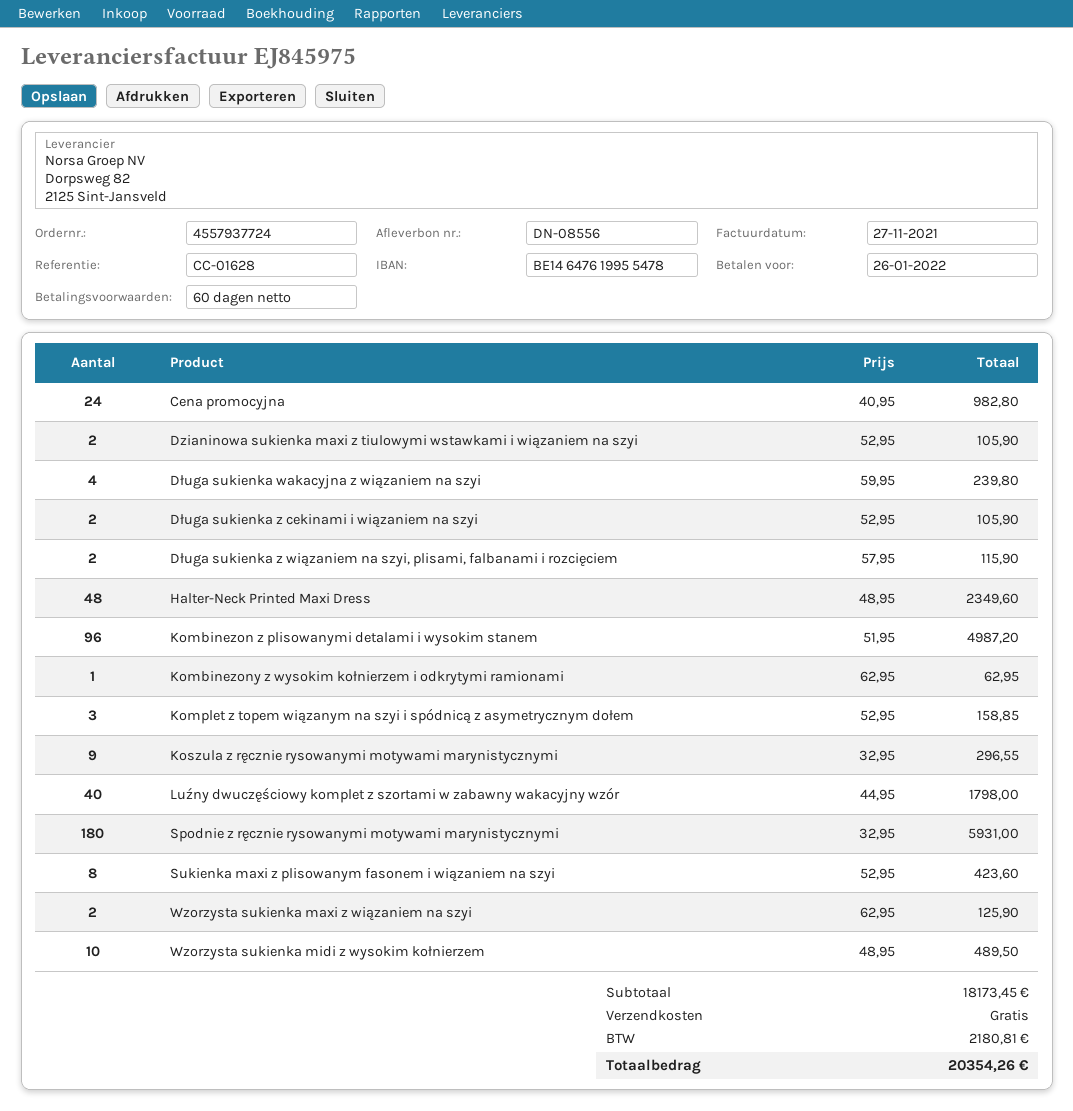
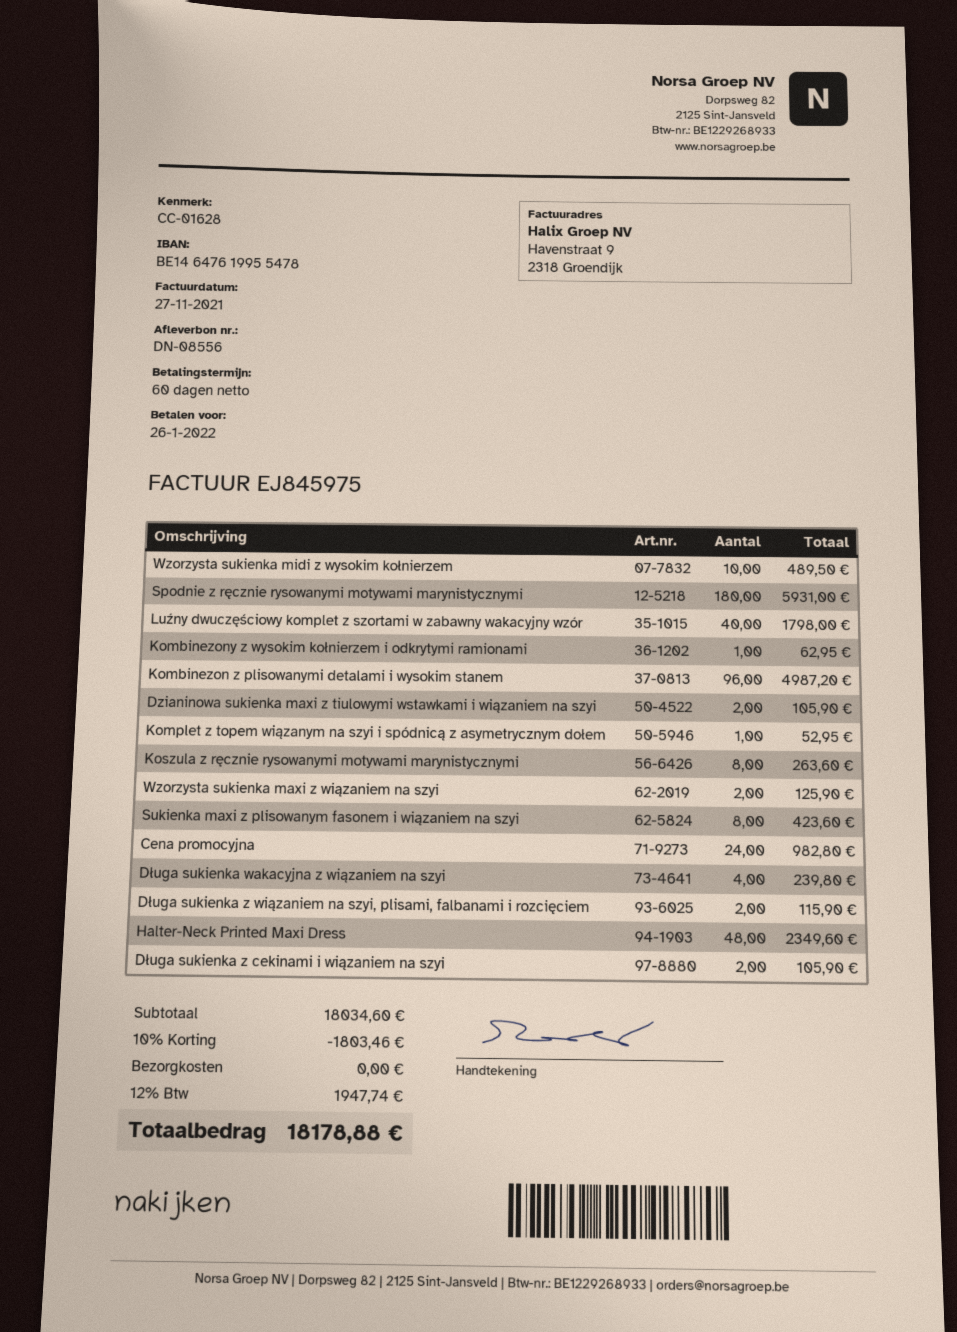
Komplet z topem wiązanym na szyi i spódnicą z asymetrycznym dołem: 3 for 158.85 -> 1 for 52.95
Koszula z ręcznie rysowanymi motywami marynistycznymi: 9 for 296.55 -> 8 for 263.60
subtotal: 18173.45 -> 18034.60
discount: none -> 10% = 1803.46
tax: 2180.81 -> 1947.74
total: 20354.26 -> 18178.88

